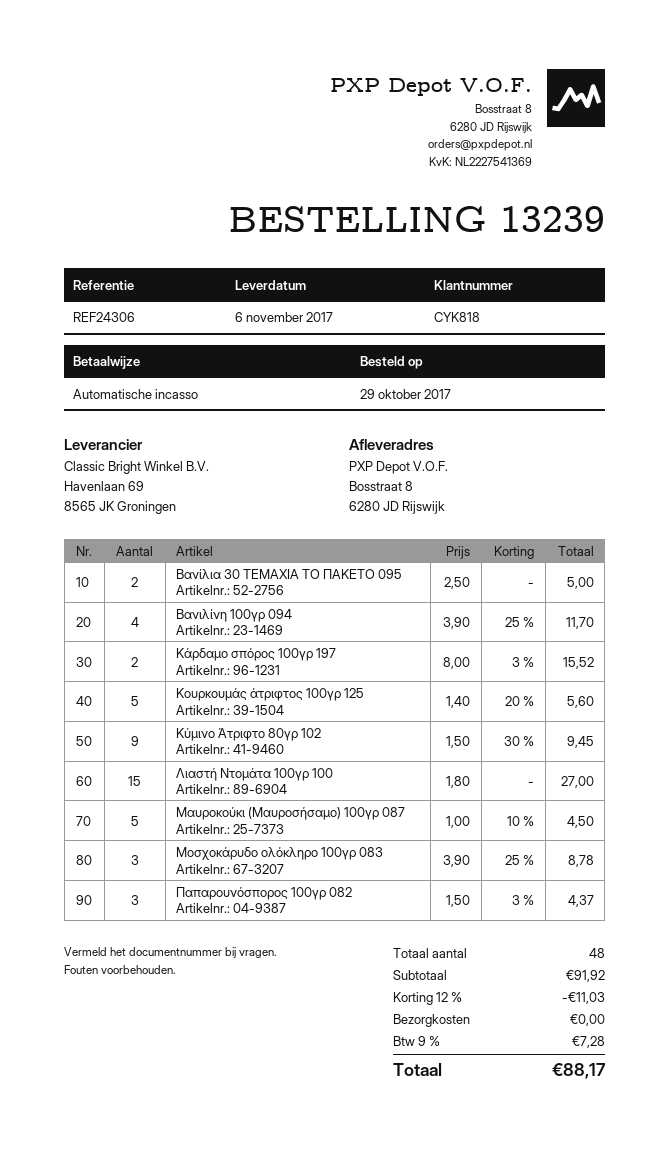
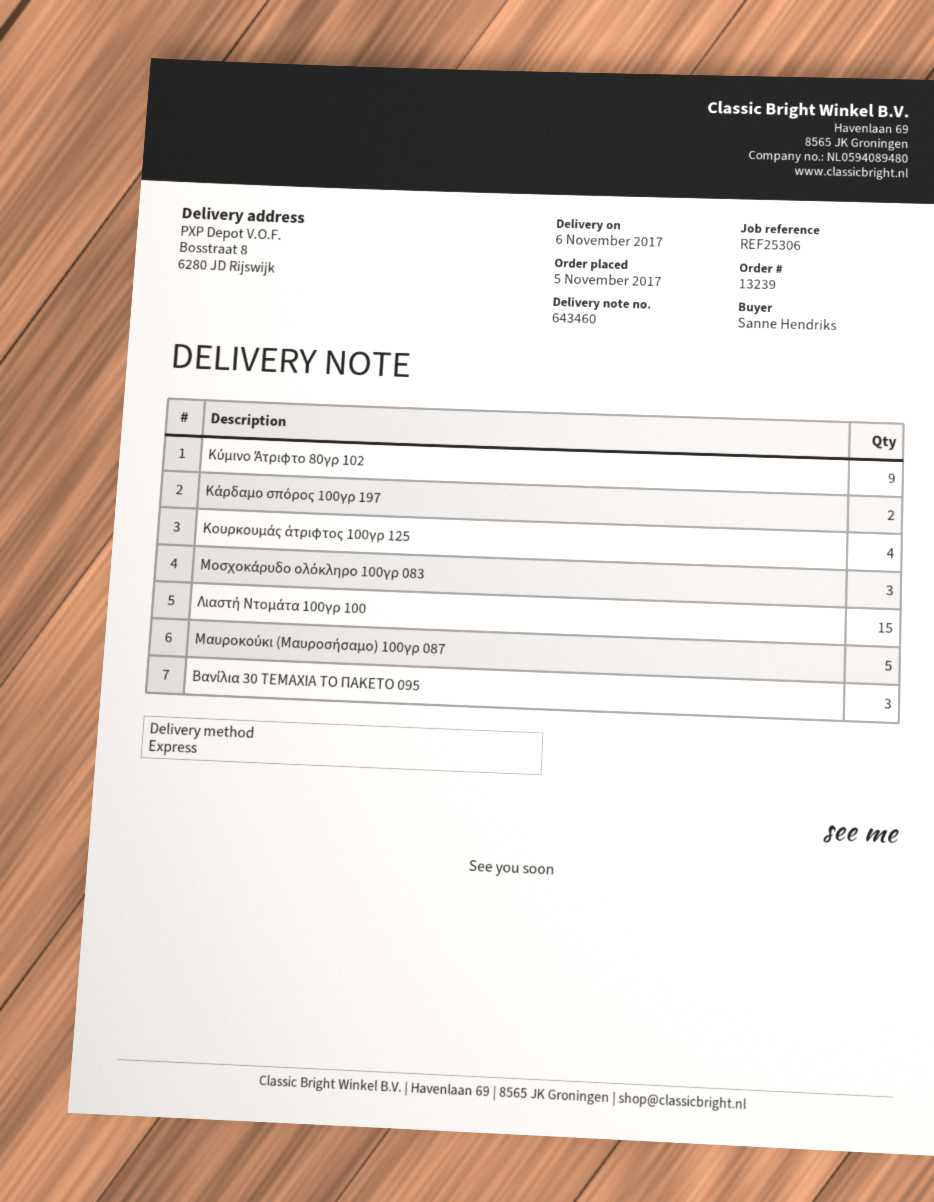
order date: 2017-10-29 -> 2017-11-05
reference: REF24306 -> REF25306
Βανίλια 30 ΤΕΜΑΧΙΑ ΤΟ ΠΑΚΕΤΟ 095: 2 -> 3
Βανιλίνη 100γρ 094: 4 -> none
Κουρκουμάς άτριφτος 100γρ 125: 5 -> 4
Παπαρουνόσπορος 100γρ 082: 3 -> none

